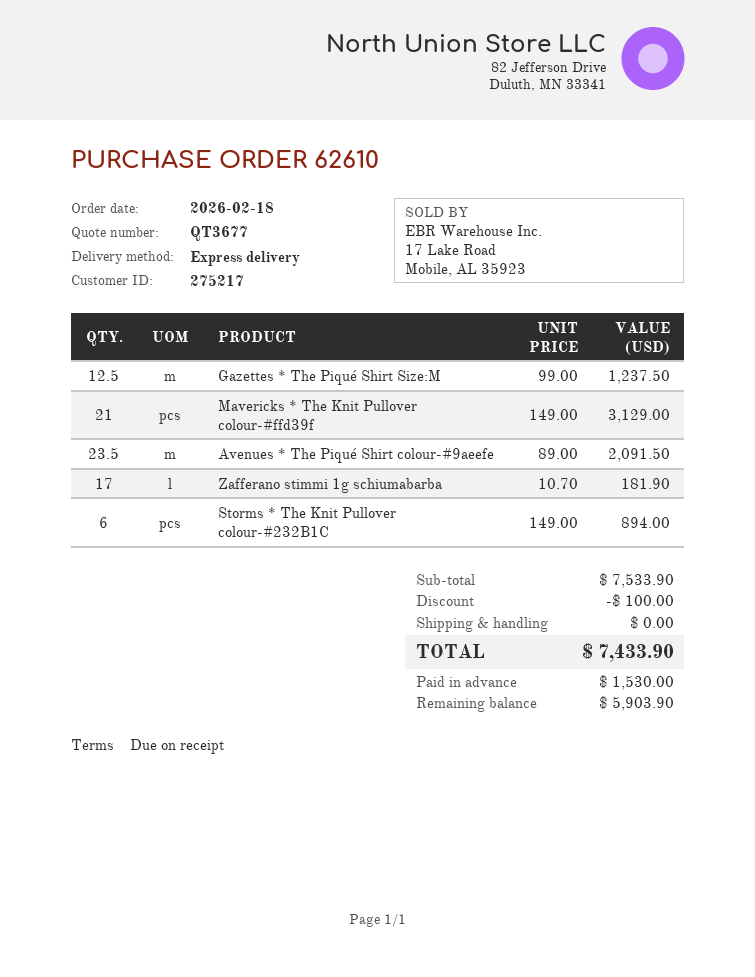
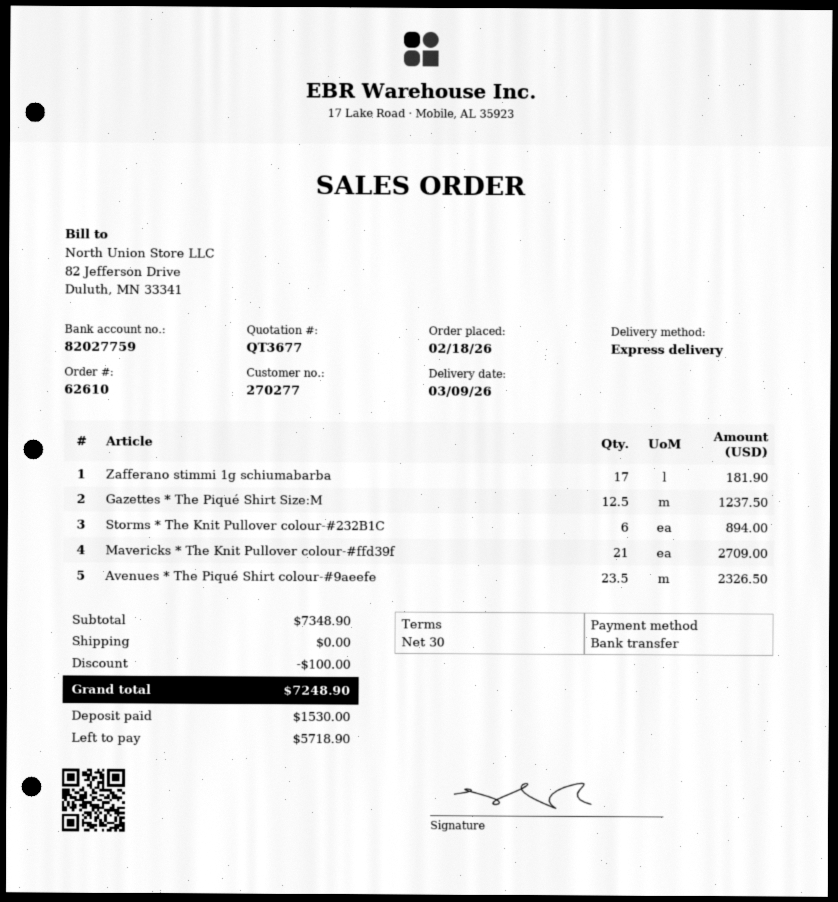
payment terms: on receipt -> 30 days
customer number: 275217 -> 270277
Mavericks * The Knit Pullover colour-#ffd39f: 21 for 3129.00 -> 21 for 2709.00
Avenues * The Piqué Shirt colour-#9aeefe: 23.5 for 2091.50 -> 23.5 for 2326.50
subtotal: 7533.90 -> 7348.90
total: 7433.90 -> 7248.90
balance: 5903.90 -> 5718.90

